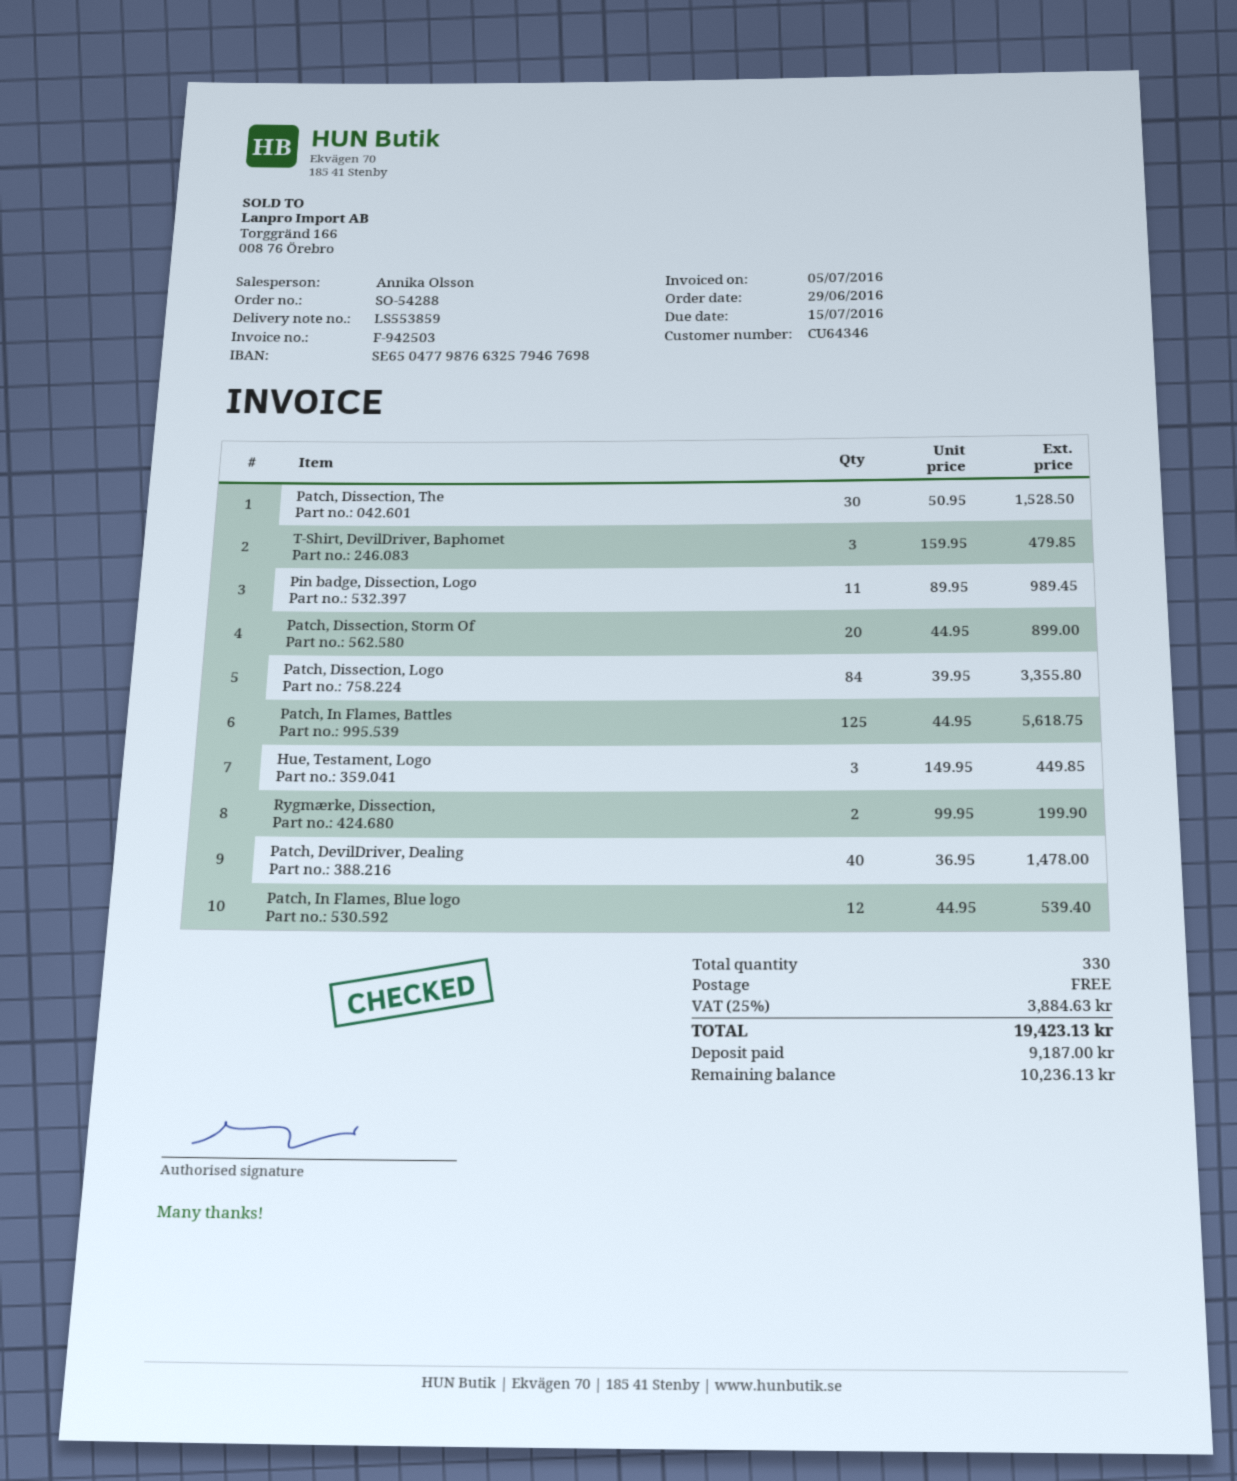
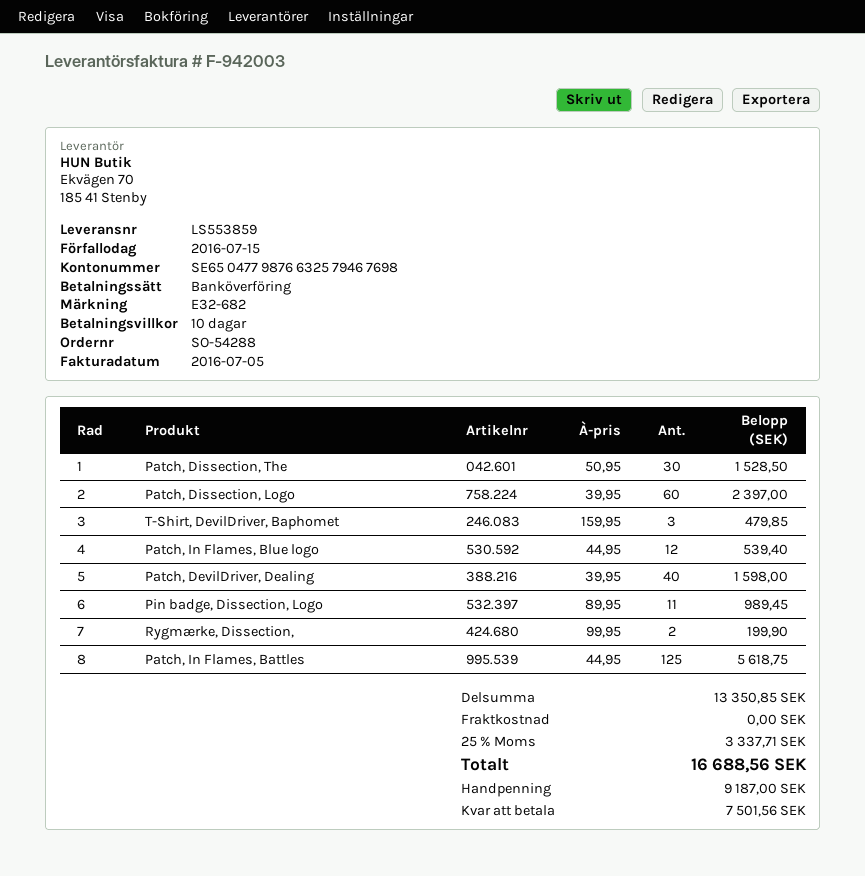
invoice number: F-942503 -> F-942003
Patch, Dissection, Storm Of: 20 x 44.95 = 899.00 -> none
Patch, Dissection, Logo: 84 x 39.95 = 3355.80 -> 60 x 39.95 = 2397.00
Hue, Testament, Logo: 3 x 149.95 = 449.85 -> none
Patch, DevilDriver, Dealing: 40 x 36.95 = 1478.00 -> 40 x 39.95 = 1598.00
tax: 25% = 3884.63 -> 25% = 3337.71
total: 19423.13 -> 16688.56
balance: 10236.13 -> 7501.56

